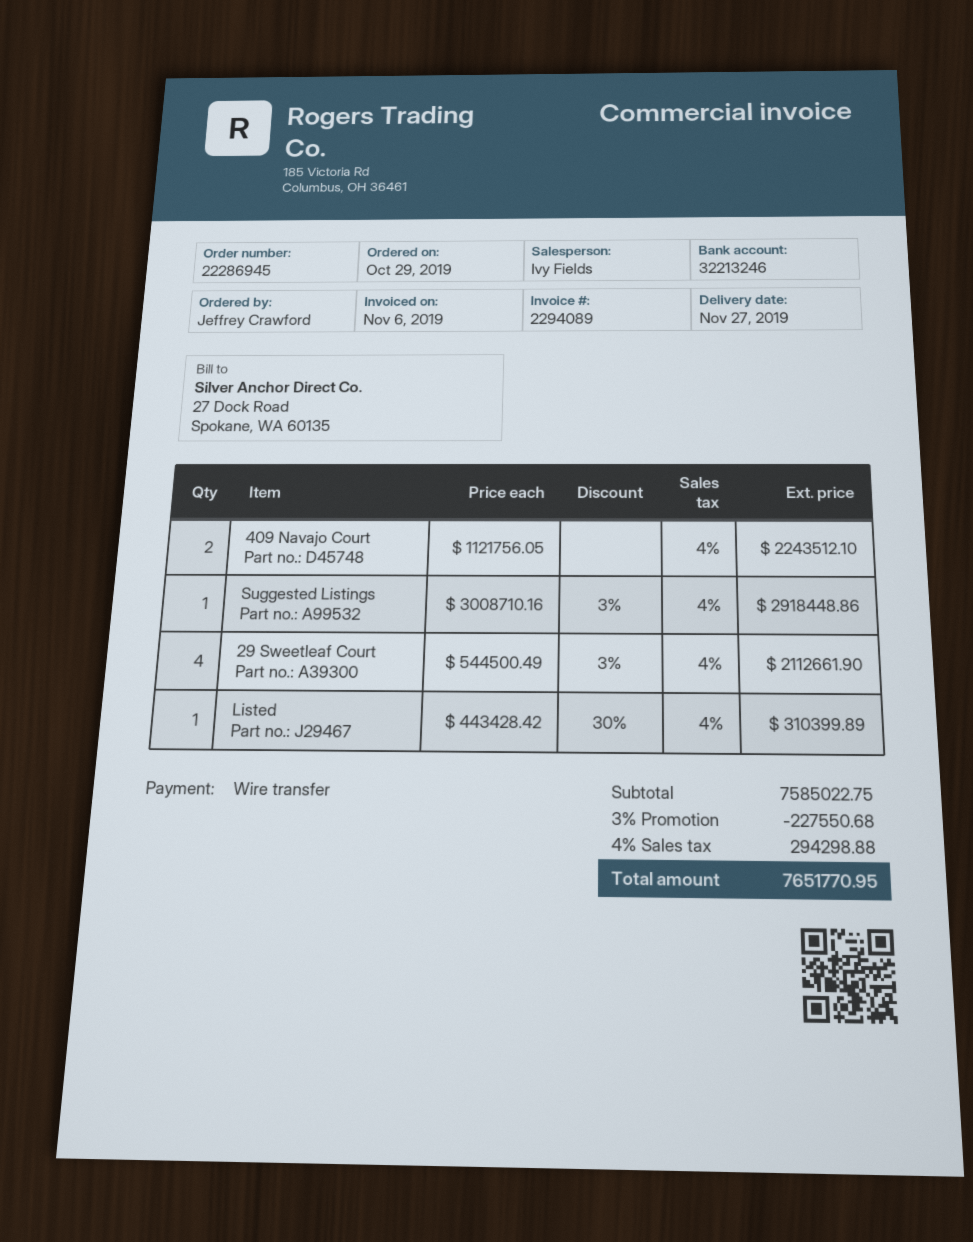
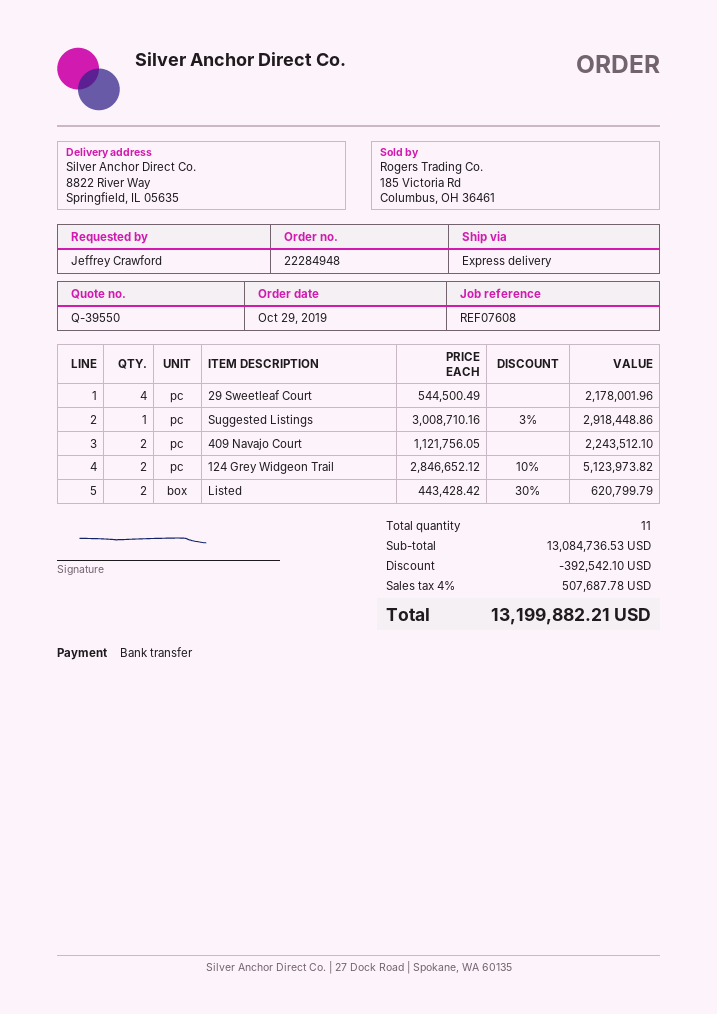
order number: 22286945 -> 22284948
29 Sweetleaf Court: 4 x 544500.49 - 3% = 2112661.90 -> 4 x 544500.49 = 2178001.96
Listed: 1 x 443428.42 - 30% = 310399.89 -> 2 x 443428.42 - 30% = 620799.79
124 Grey Widgeon Trail: none -> 2 x 2846652.12 - 10% = 5123973.82
subtotal: 7585022.75 -> 13084736.53
discount: 227550.68 -> 392542.10
tax: 4% = 294298.88 -> 4% = 507687.78
total: 7651770.95 -> 13199882.21

